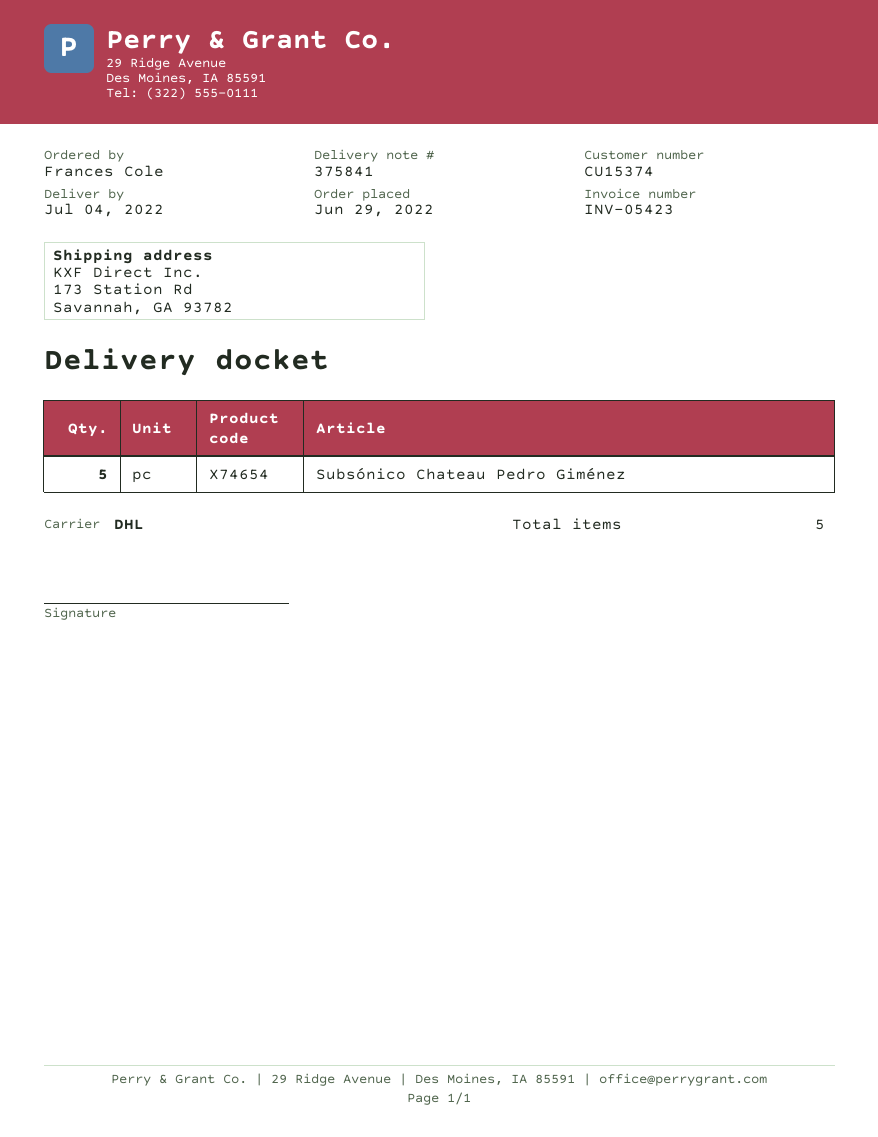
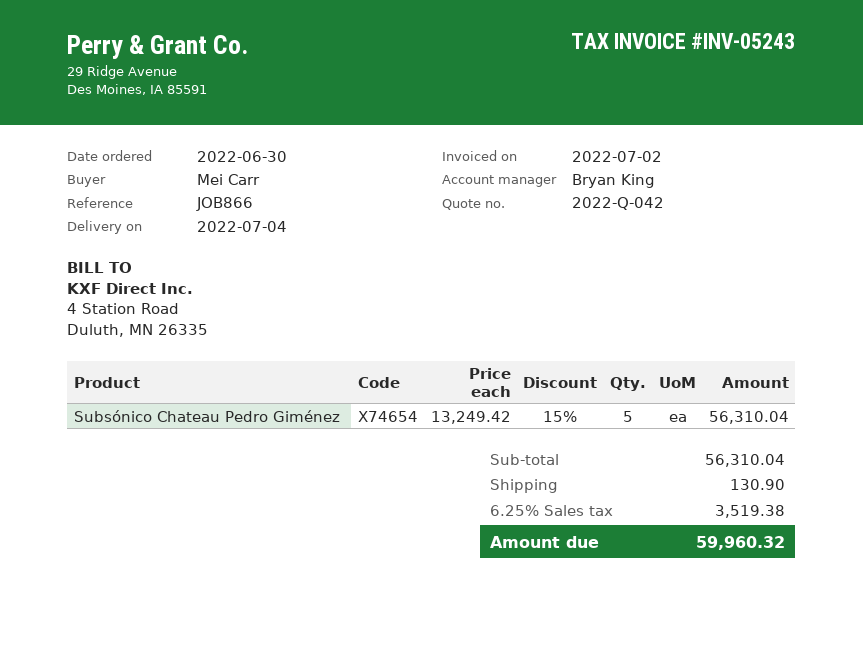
order date: 2022-06-29 -> 2022-06-30
invoice number: INV-05423 -> INV-05243
ordered by: Frances Cole -> Mei Carr

